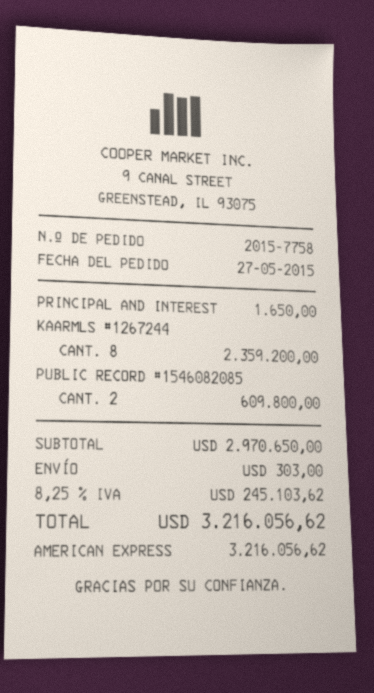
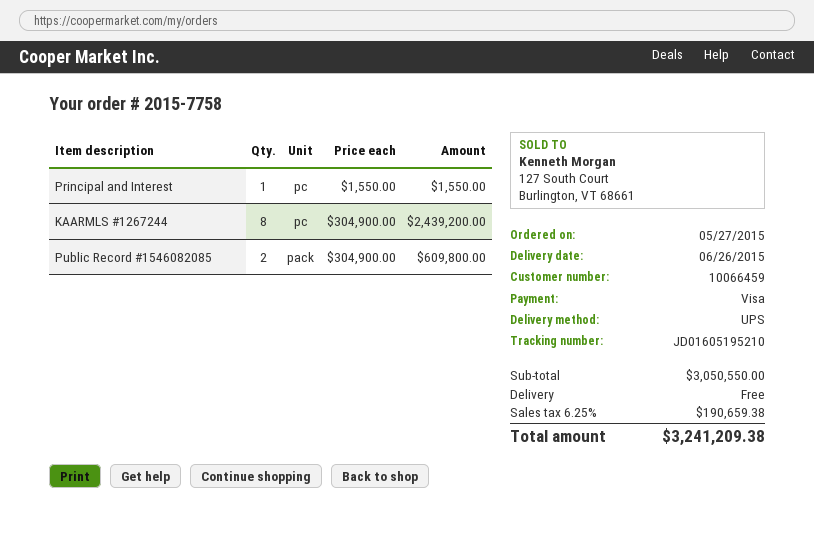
payment method: American Express -> Visa
PRINCIPAL AND INTEREST: 1 for 1650.00 -> 1 for 1550.00
KAARMLS #1267244: 8 for 2359200.00 -> 8 for 2439200.00
subtotal: 2970650.00 -> 3050550.00
shipping: 303.00 -> 0.00
tax: 8.25% = 245103.62 -> 6.25% = 190659.38
total: 3216056.62 -> 3241209.38

